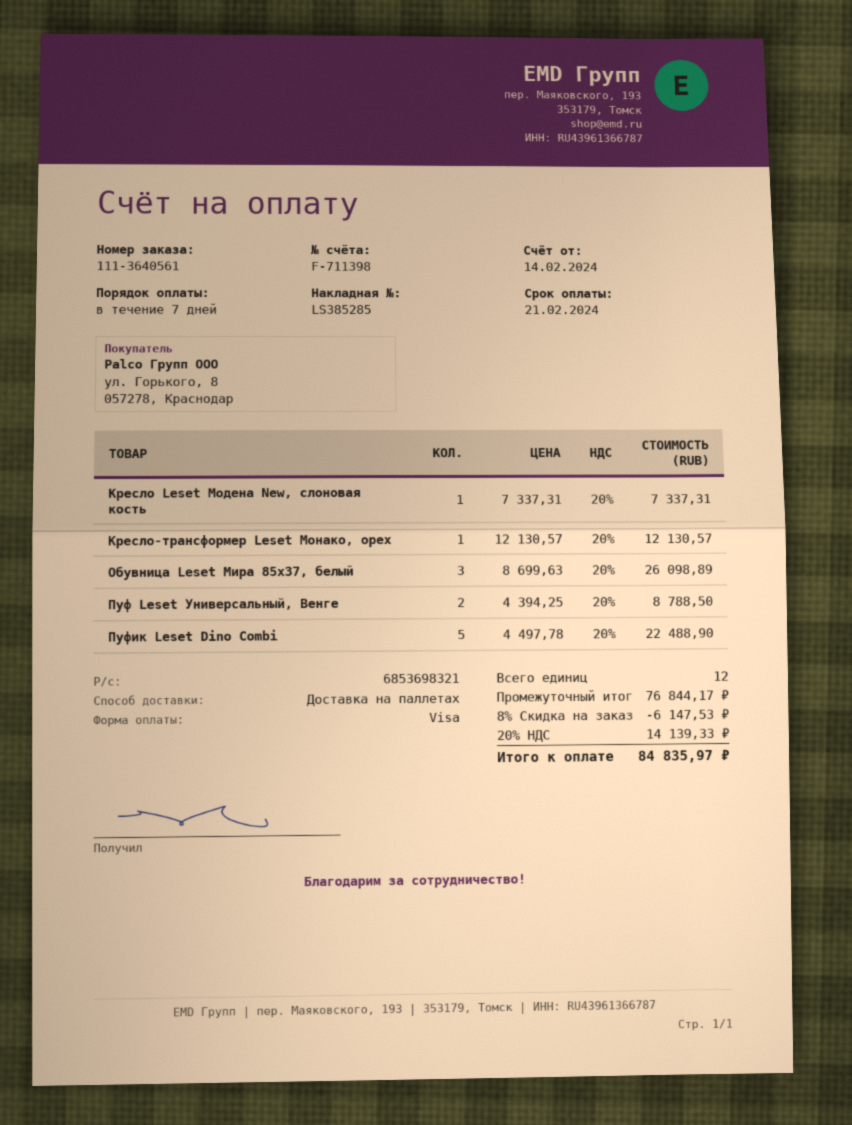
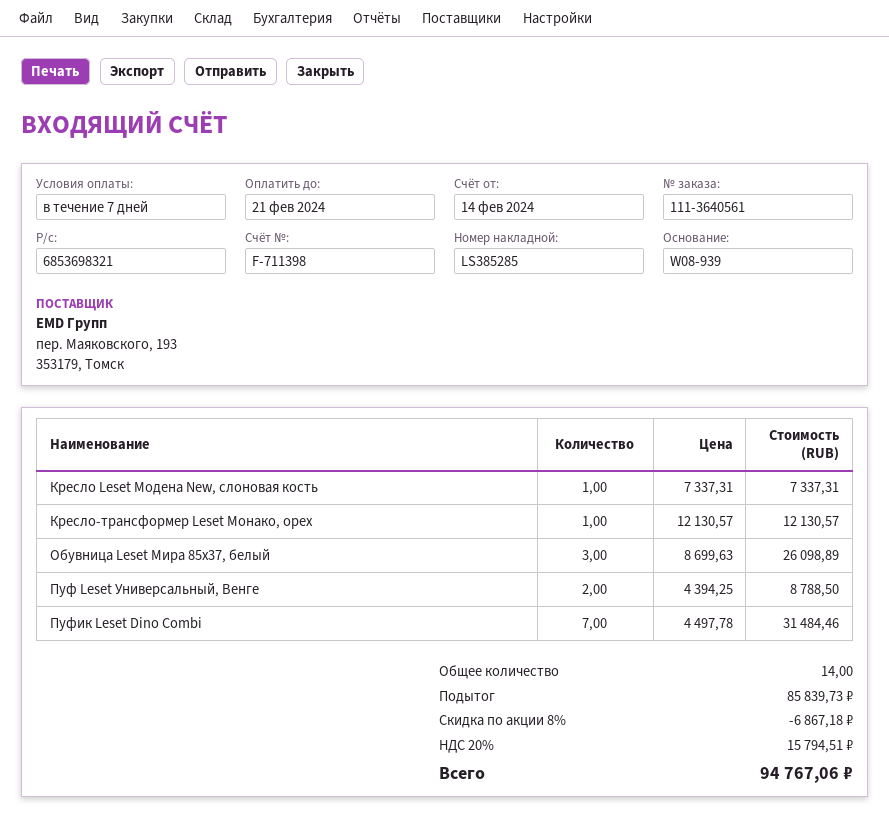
Пуфик Leset Dino Combi: 5 x 4497.78 = 22488.90 -> 7 x 4497.78 = 31484.46
total quantity: 12 -> 14
subtotal: 76844.17 -> 85839.73
discount: 8% = 6147.53 -> 8% = 6867.18
tax: 20% = 14139.33 -> 20% = 15794.51
total: 84835.97 -> 94767.06

